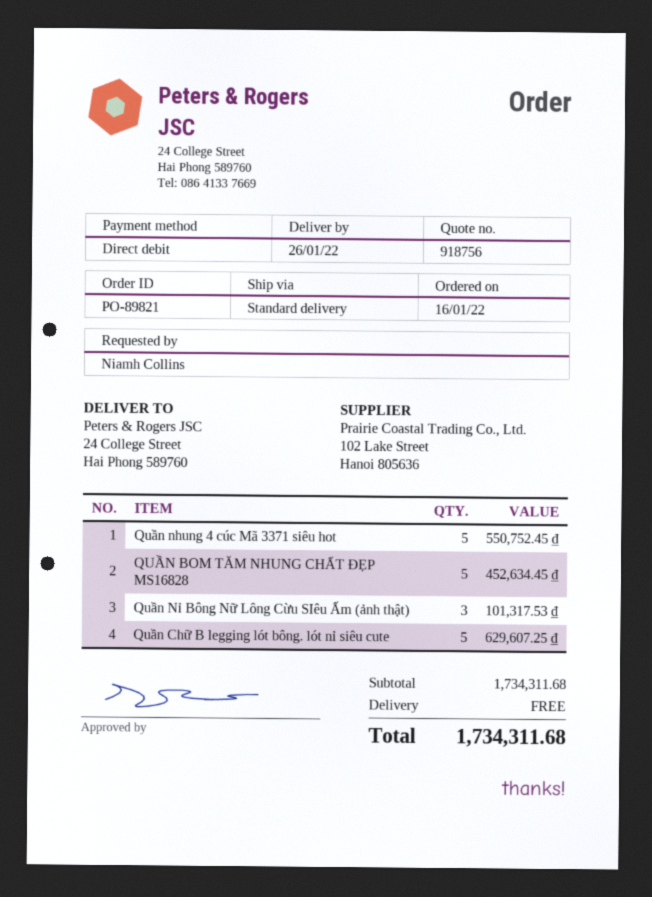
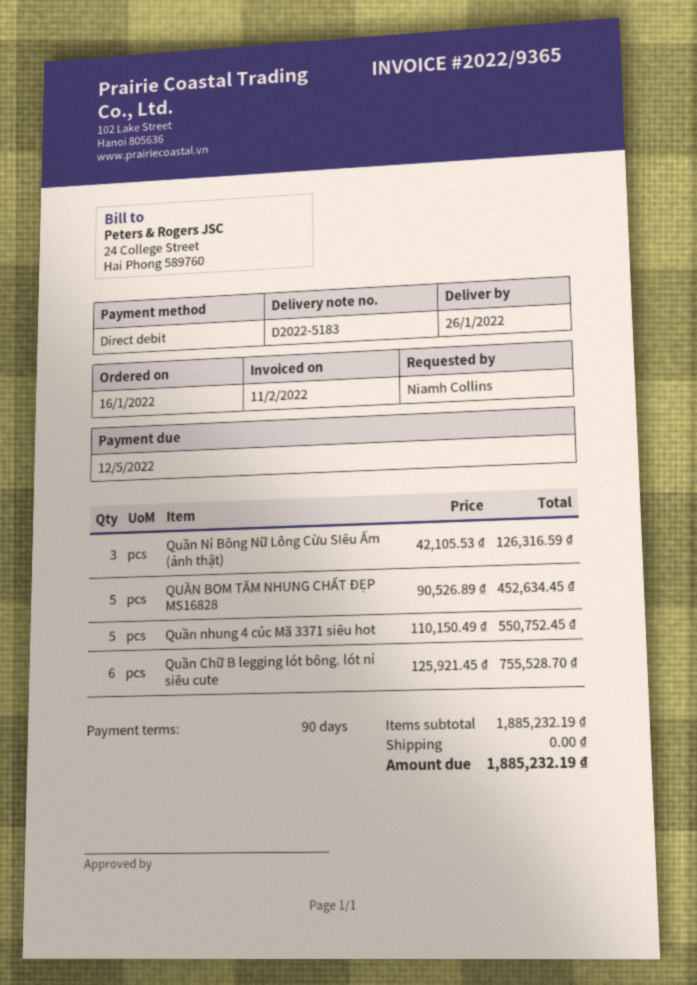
Quần Nỉ Bông Nữ Lông Cừu SIêu Ấm (ảnh thật): 3 for 101317.53 -> 3 for 126316.59
Quần Chữ B legging lót bông. lót nỉ siêu cute: 5 for 629607.25 -> 6 for 755528.70
subtotal: 1734311.68 -> 1885232.19
total: 1734311.68 -> 1885232.19

